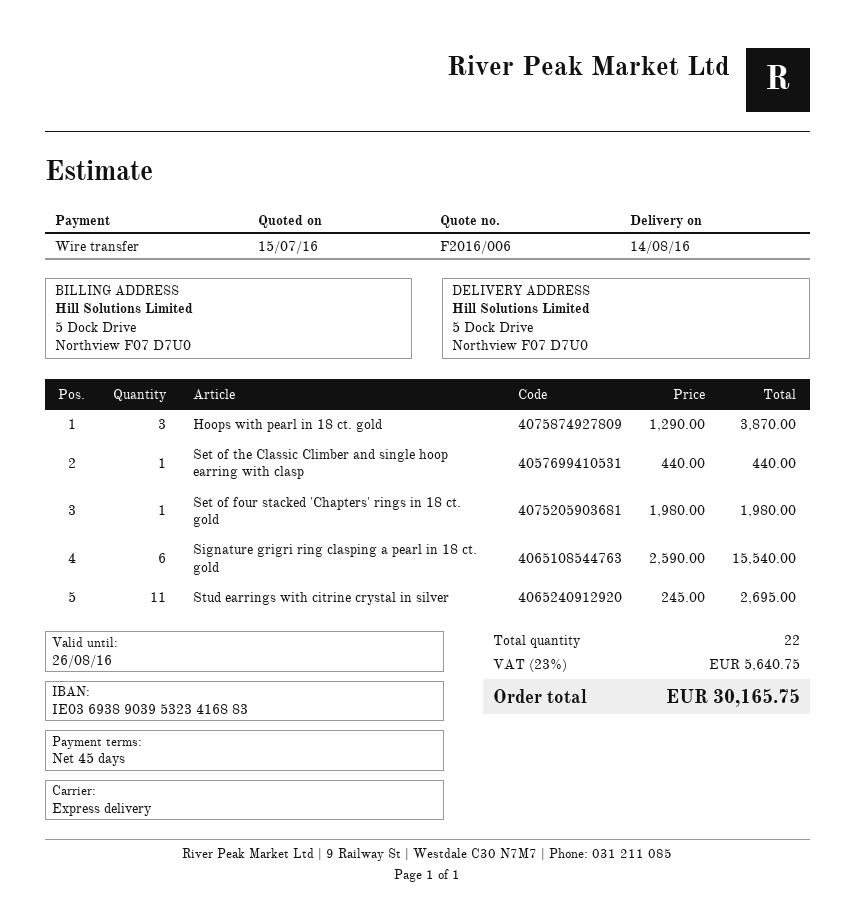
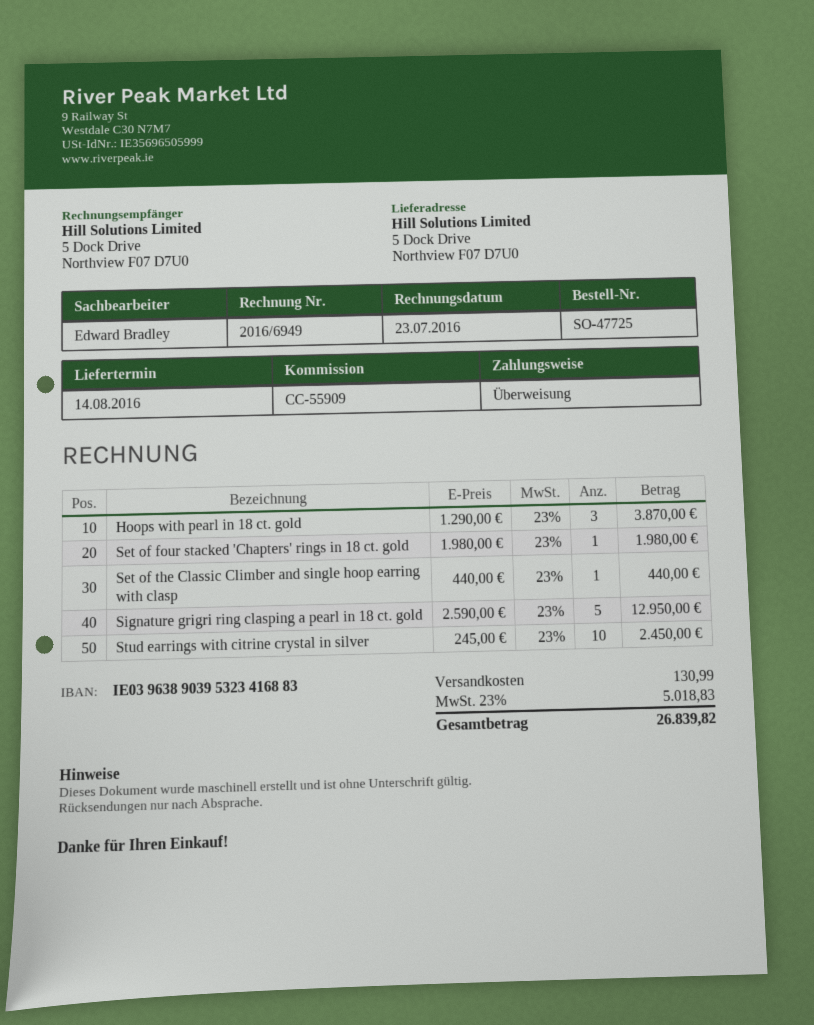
bank account: IE03693890395323416883 -> IE03963890395323416883
Signature grigri ring clasping a pearl in 18 ct. gold: 6 x 2590.00 = 15540.00 -> 5 x 2590.00 = 12950.00
Stud earrings with citrine crystal in silver: 11 x 245.00 = 2695.00 -> 10 x 245.00 = 2450.00
shipping: none -> 130.99
tax: 23% = 5640.75 -> 23% = 5018.83
total: 30165.75 -> 26839.82

